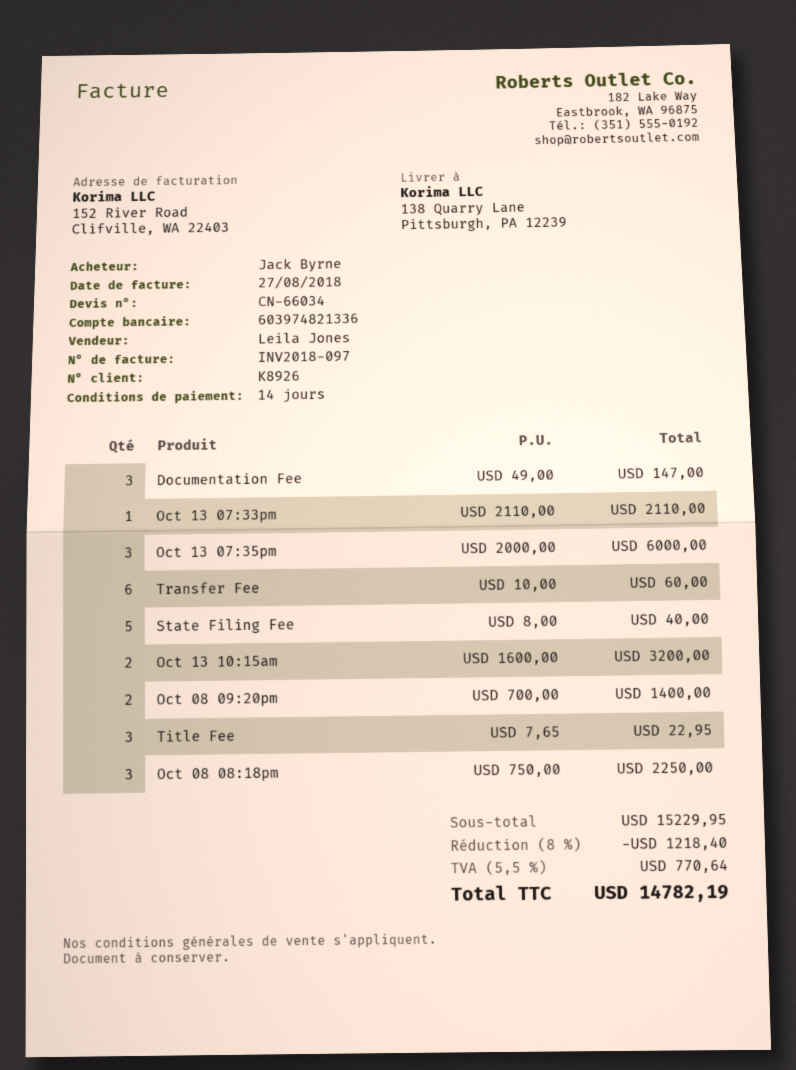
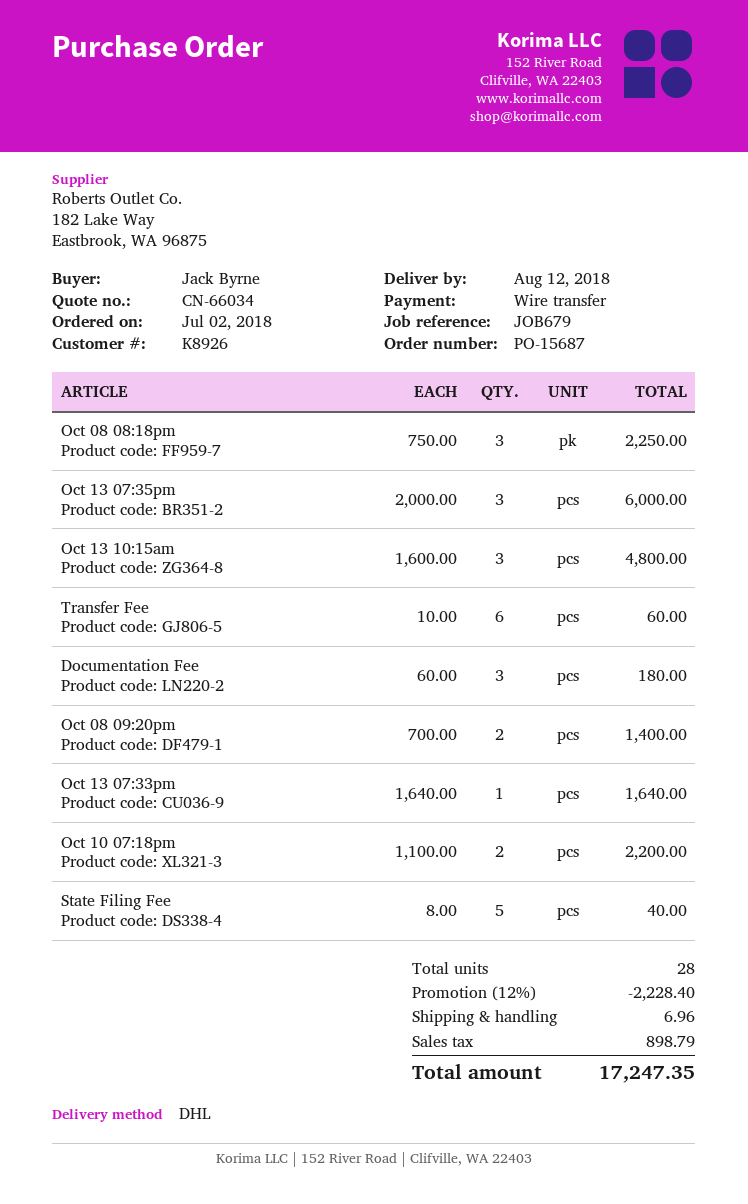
Documentation Fee: 3 x 49.00 = 147.00 -> 3 x 60.00 = 180.00
Oct 13 07:33pm: 1 x 2110.00 = 2110.00 -> 1 x 1640.00 = 1640.00
Oct 13 10:15am: 2 x 1600.00 = 3200.00 -> 3 x 1600.00 = 4800.00
Title Fee: 3 x 7.65 = 22.95 -> none
Oct 10 07:18pm: none -> 2 x 1100.00 = 2200.00
discount: 8% = 1218.40 -> 12% = 2228.40
shipping: none -> 6.96
tax: 770.64 -> 898.79
total: 14782.19 -> 17247.35

